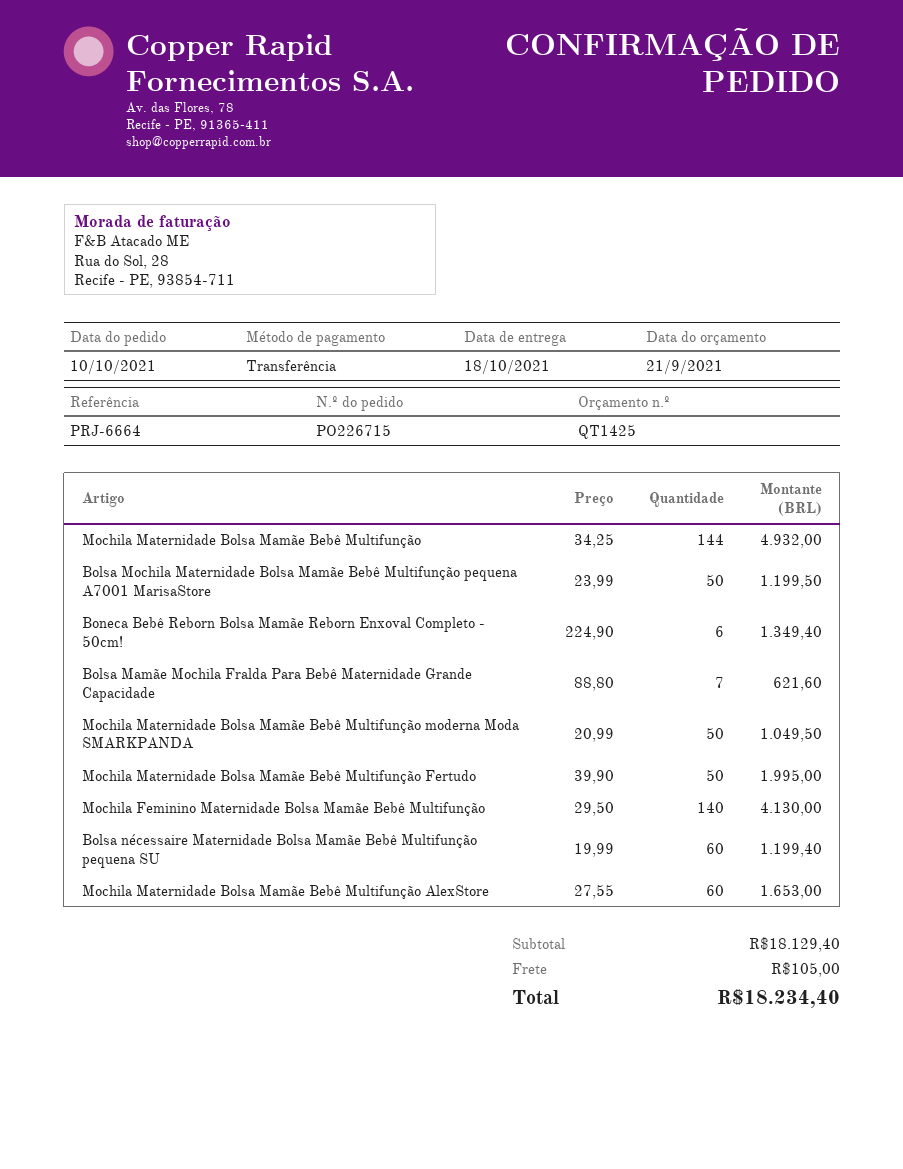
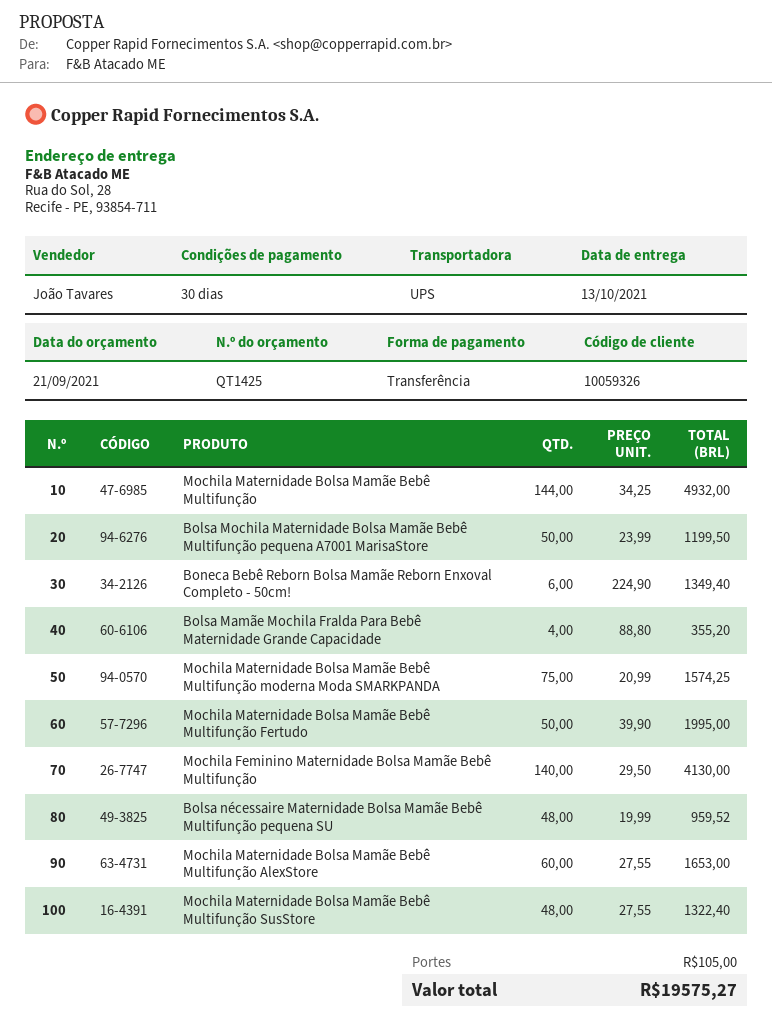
delivery date: 2021-10-18 -> 2021-10-13
Bolsa Mamãe Mochila Fralda Para Bebê Maternidade Grande Capacidade: 7 x 88.80 = 621.60 -> 4 x 88.80 = 355.20
Mochila Maternidade Bolsa Mamãe Bebê Multifunção moderna Moda SMARKPANDA: 50 x 20.99 = 1049.50 -> 75 x 20.99 = 1574.25
Bolsa nécessaire Maternidade Bolsa Mamãe Bebê Multifunção pequena SU: 60 x 19.99 = 1199.40 -> 48 x 19.99 = 959.52
Mochila Maternidade Bolsa Mamãe Bebê Multifunção SusStore: none -> 48 x 27.55 = 1322.40
total: 18234.40 -> 19575.27

